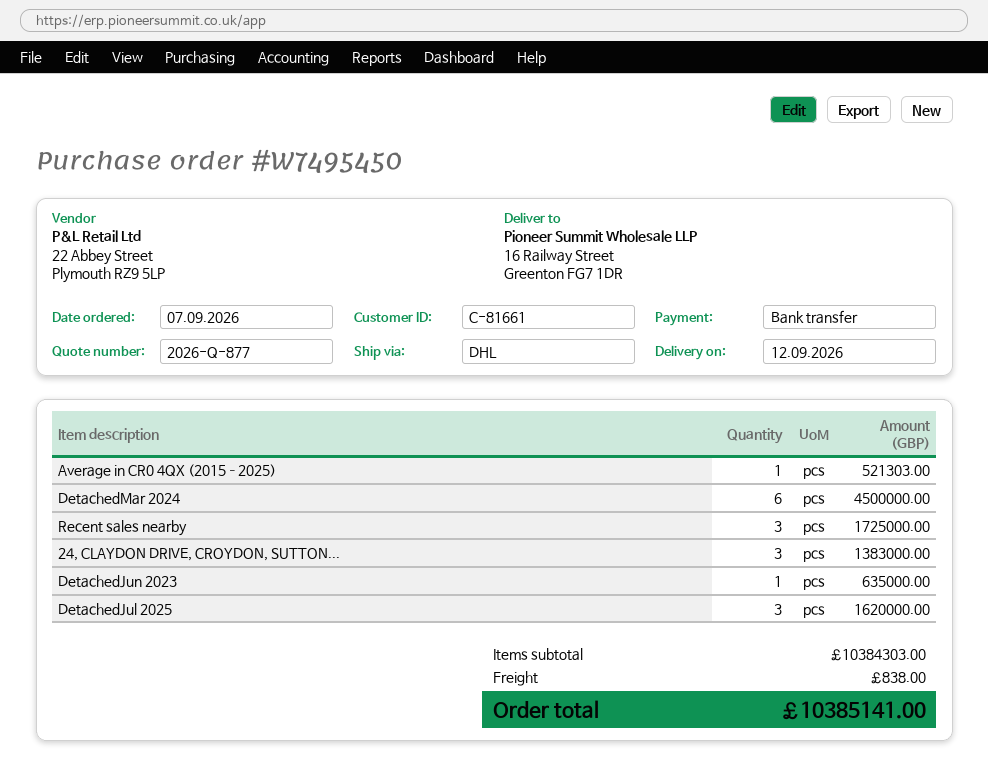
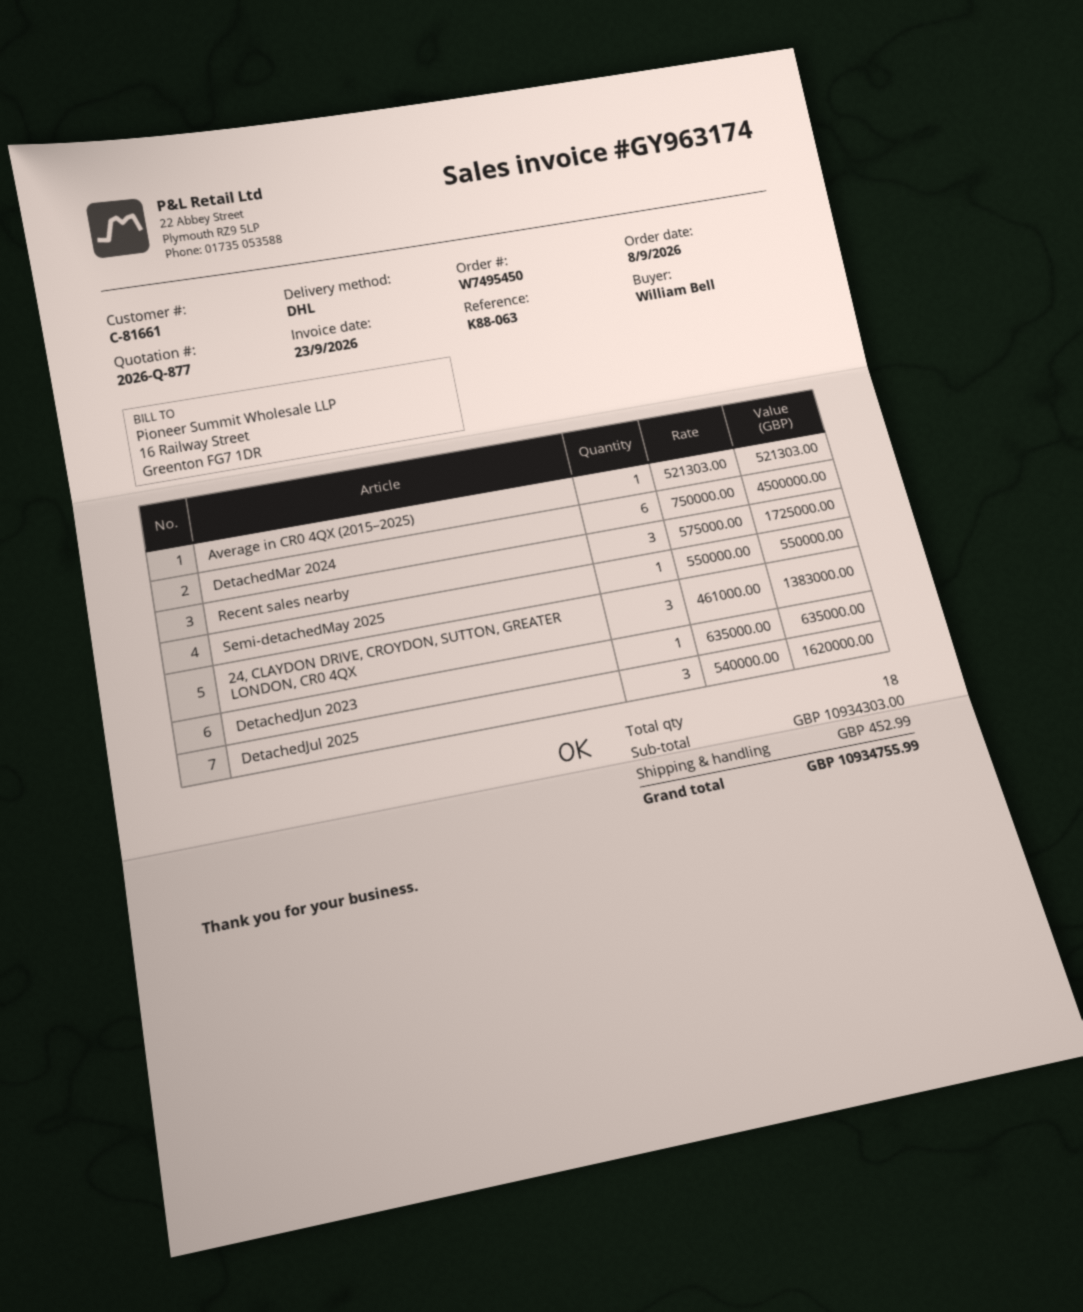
order date: 2026-09-07 -> 2026-09-08
Semi-detachedMay 2025: none -> 1 for 550000.00
subtotal: 10384303.00 -> 10934303.00
shipping: 838.00 -> 452.99
total: 10385141.00 -> 10934755.99

